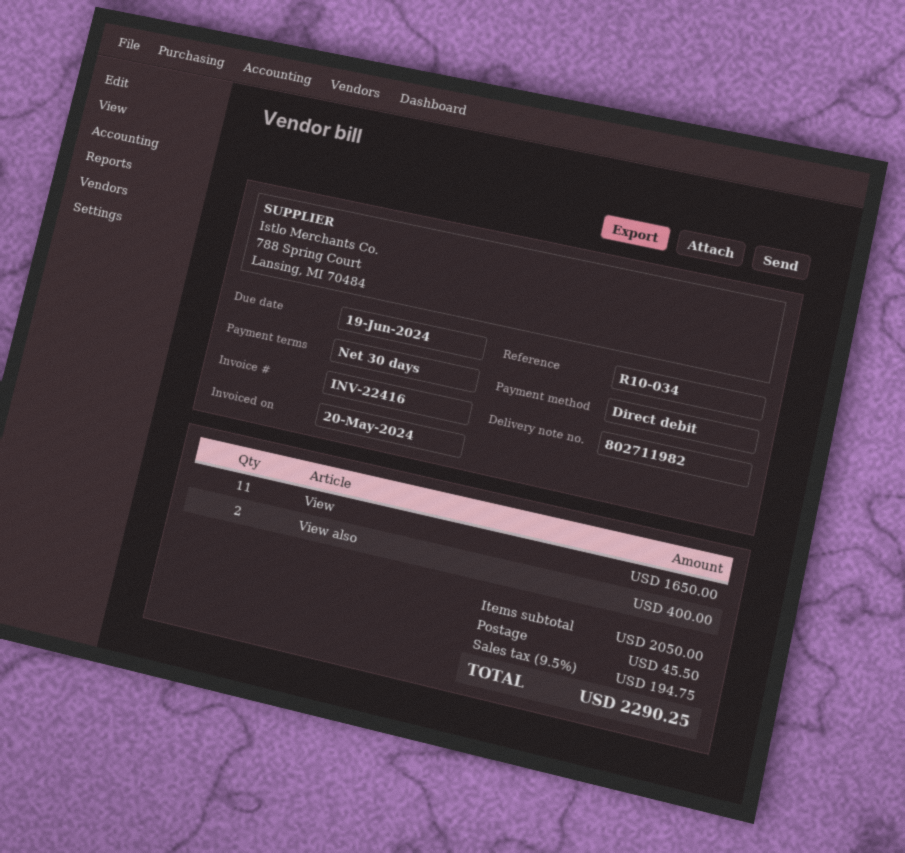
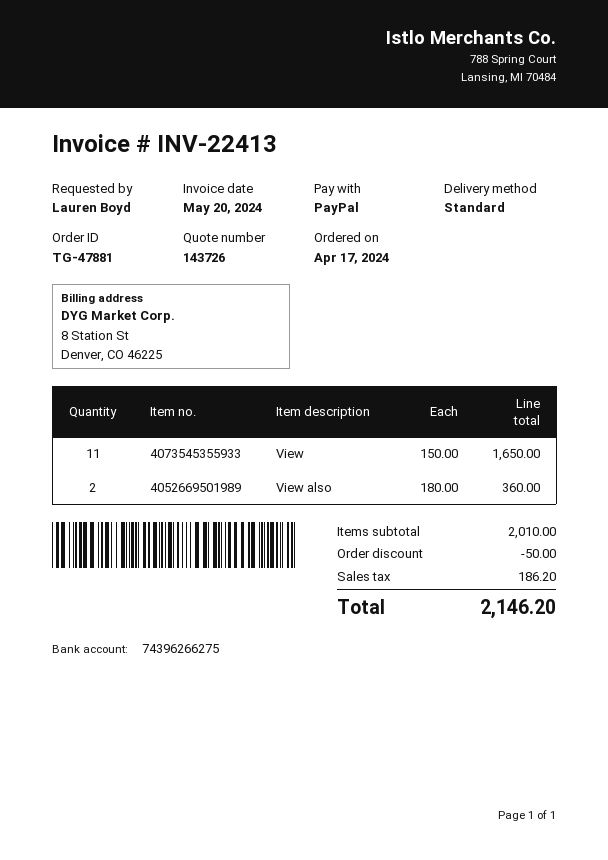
invoice number: INV-22416 -> INV-22413
payment method: direct debit -> PayPal
View also: 2 for 400.00 -> 2 for 360.00
subtotal: 2050.00 -> 2010.00
discount: none -> 50.00
shipping: 45.50 -> none
tax: 194.75 -> 186.20
total: 2290.25 -> 2146.20

